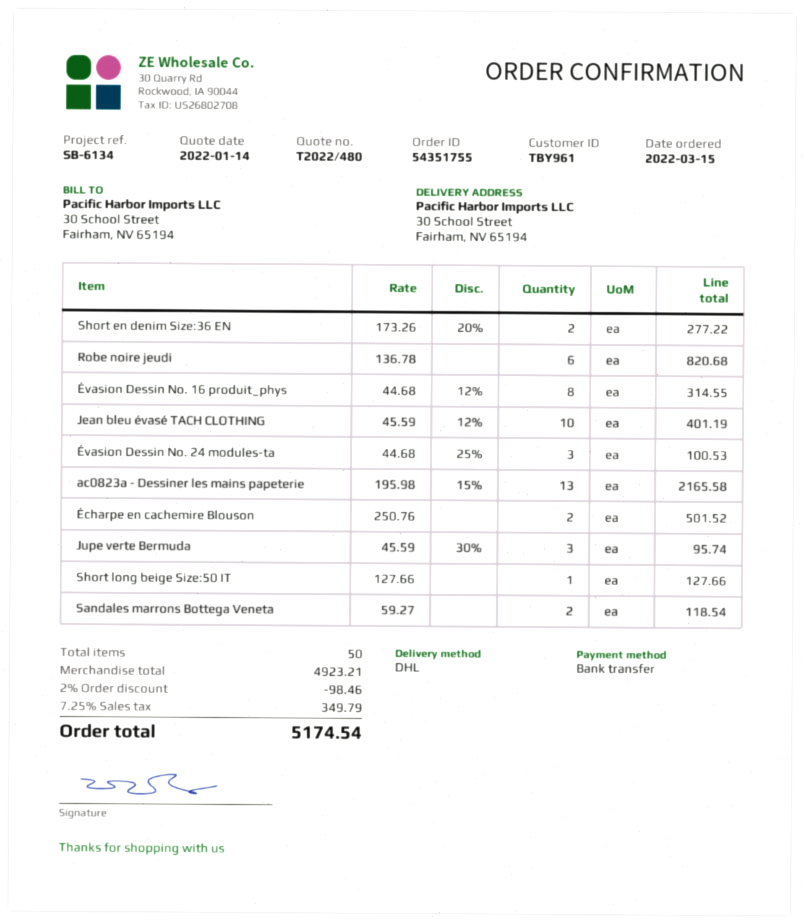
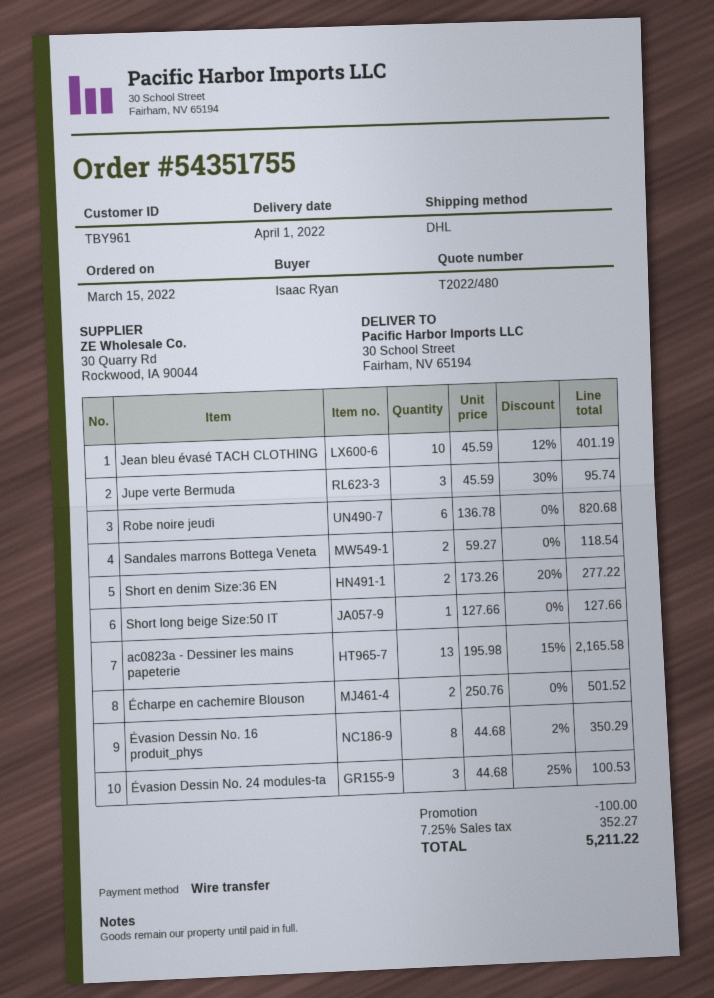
Évasion Dessin No. 16 produit_phys: 8 x 44.68 - 12% = 314.55 -> 8 x 44.68 - 2% = 350.29
discount: 98.46 -> 100.00
tax: 7.25% = 349.79 -> 7.25% = 352.27
total: 5174.54 -> 5211.22

